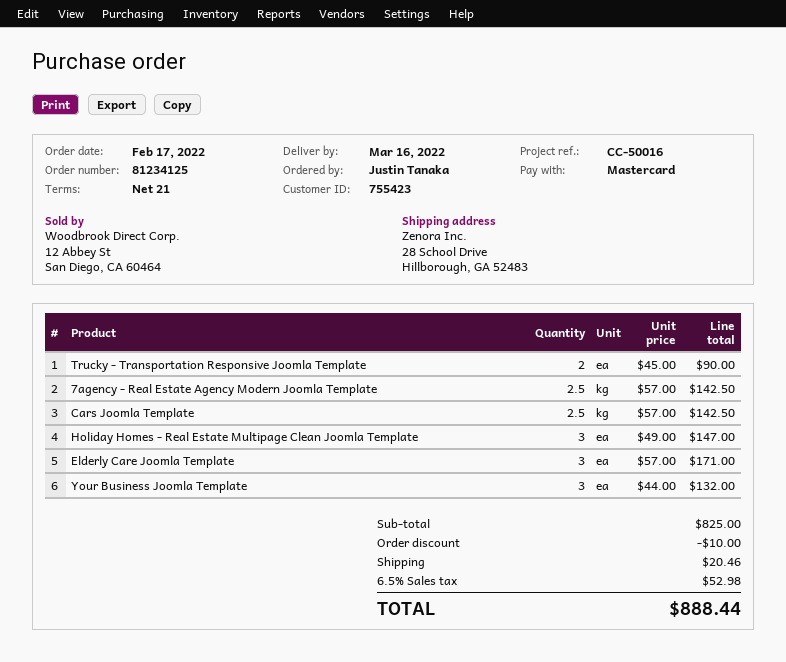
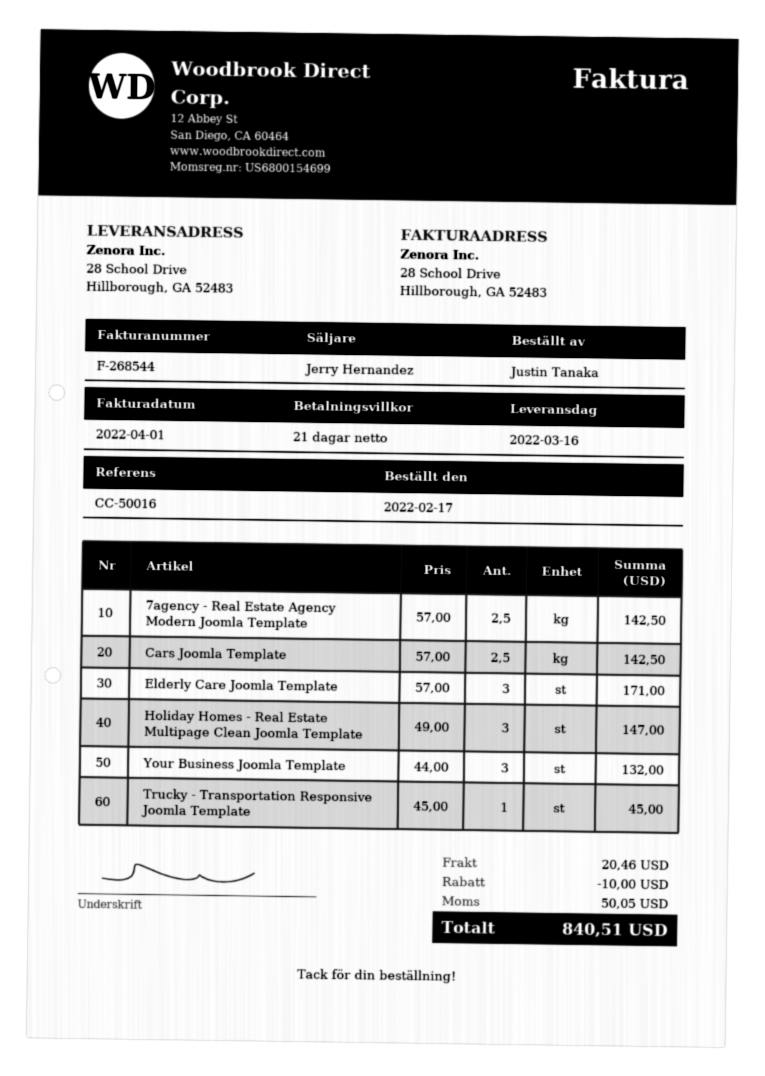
Trucky - Transportation Responsive Joomla Template: 2 x 45.00 = 90.00 -> 1 x 45.00 = 45.00
tax: 52.98 -> 50.05
total: 888.44 -> 840.51

